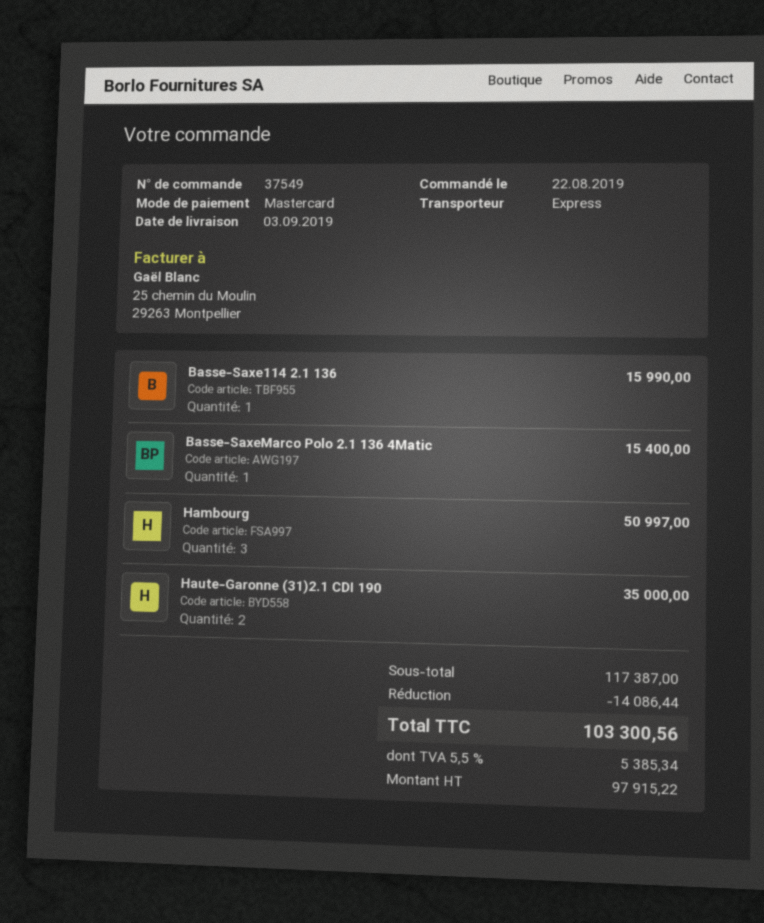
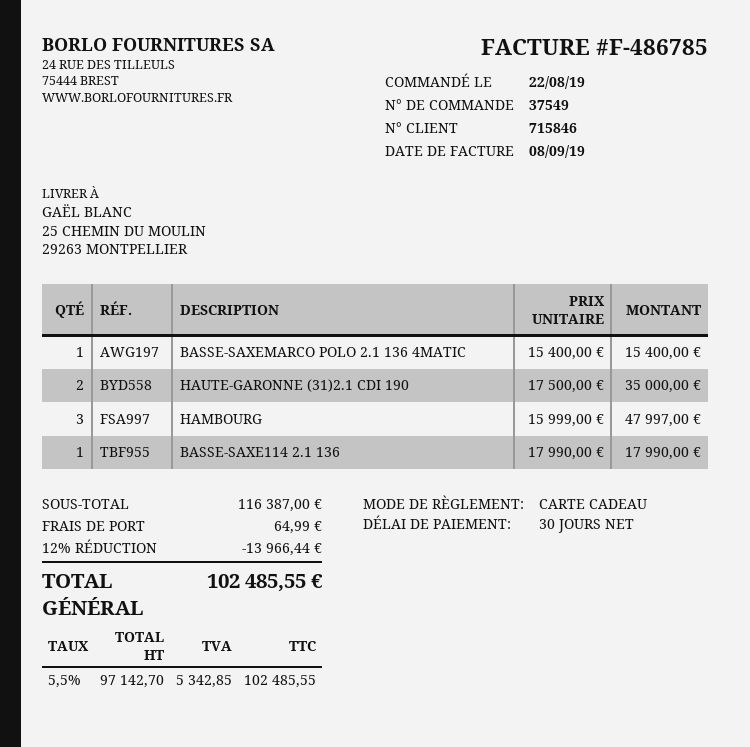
payment method: Mastercard -> gift card
Basse-Saxe114 2.1 136: 1 for 15990.00 -> 1 for 17990.00
Hambourg: 3 for 50997.00 -> 3 for 47997.00
subtotal: 117387.00 -> 116387.00
discount: 14086.44 -> 13966.44
shipping: none -> 64.99
net: 97915.22 -> 97142.70
tax: 5.5% = 5385.34 -> 5.5% = 5342.85
total: 103300.56 -> 102485.55

